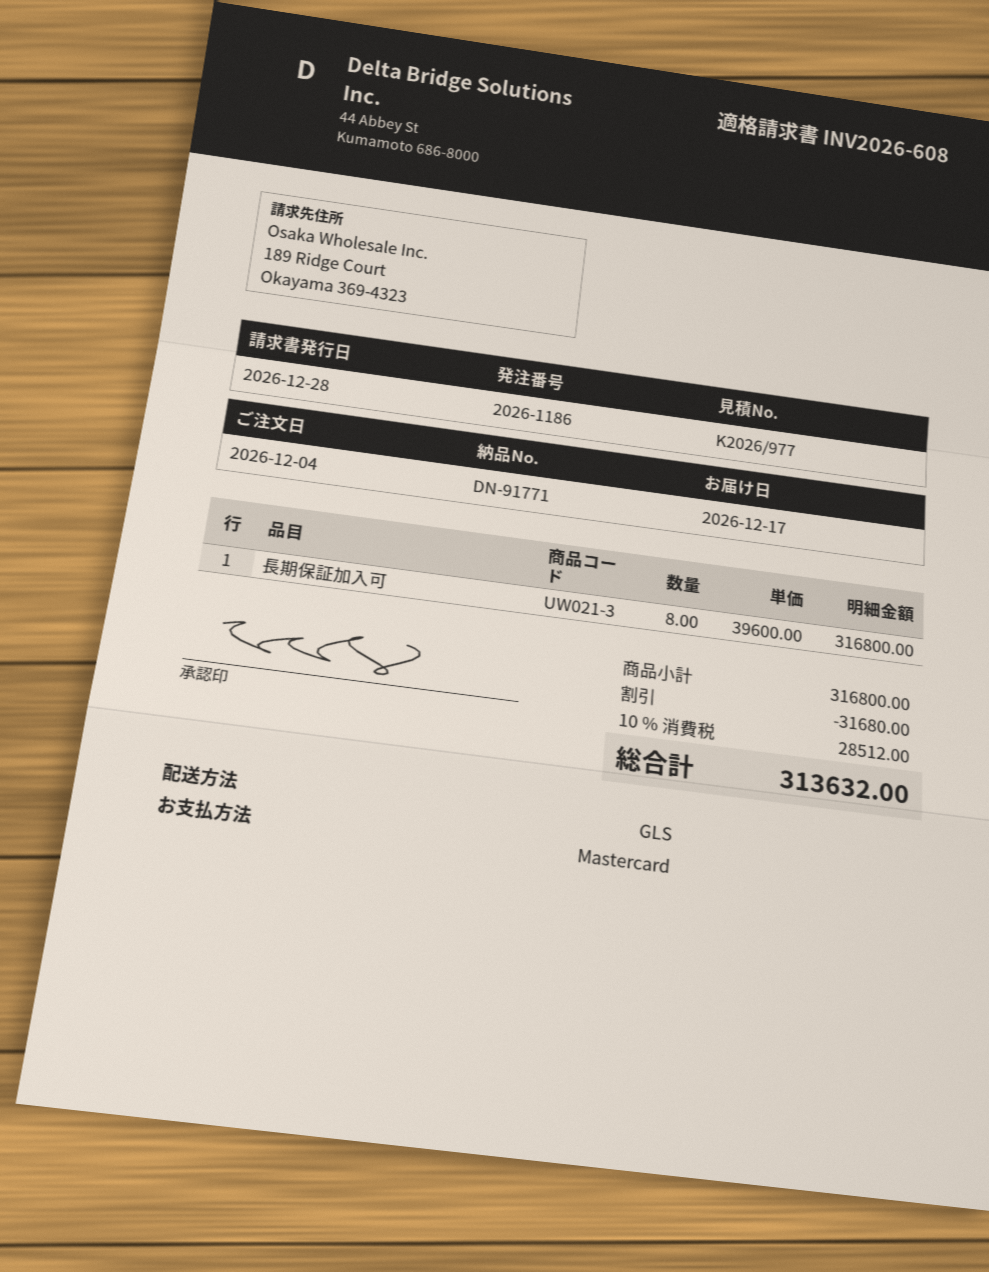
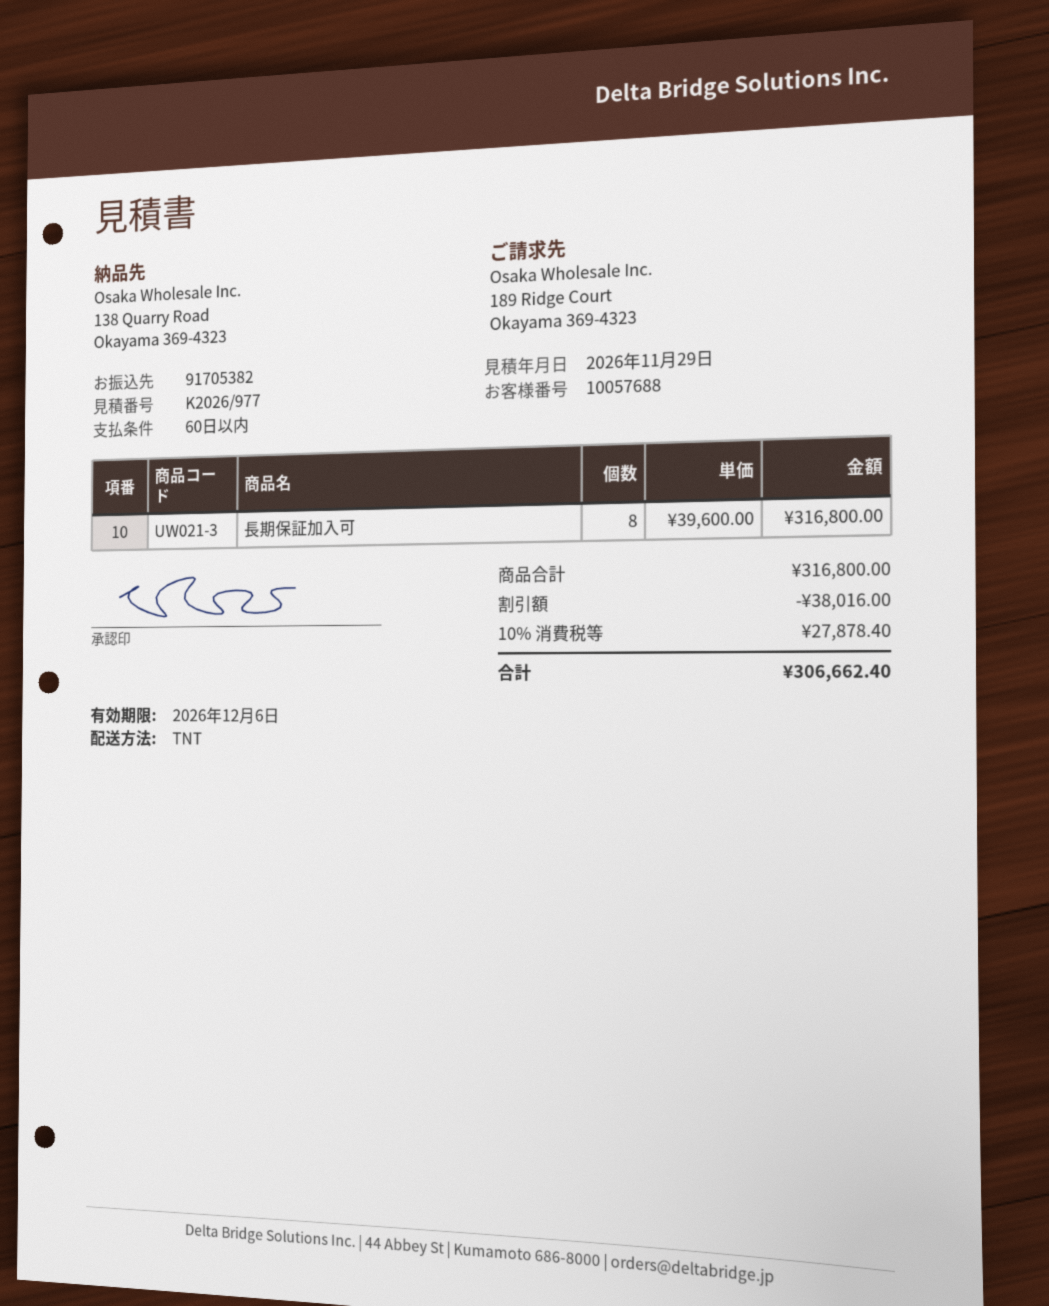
shipping method: GLS -> TNT
discount: 31680.00 -> 38016.00
tax: 10% = 28512.00 -> 10% = 27878.40
total: 313632.00 -> 306662.40

